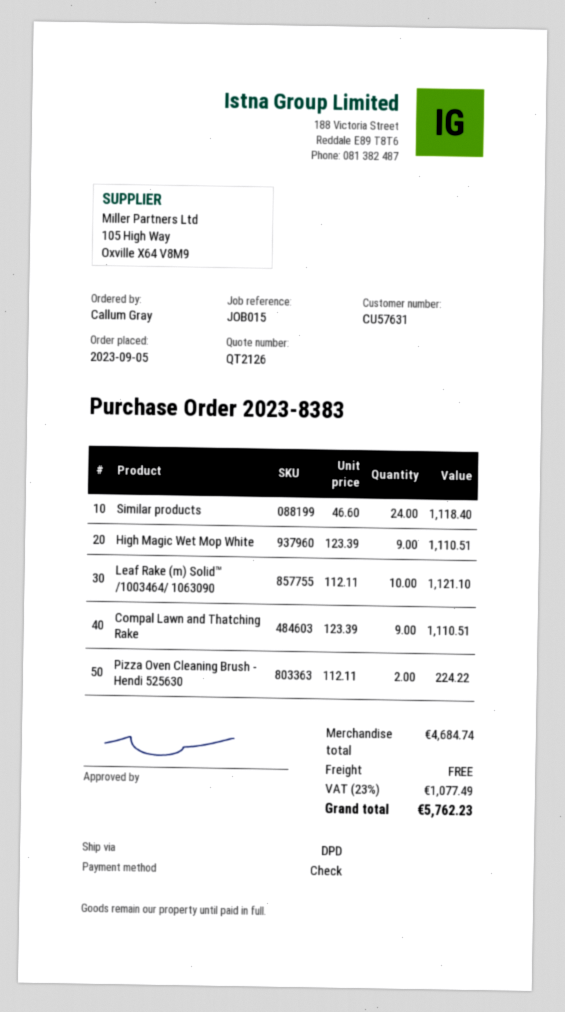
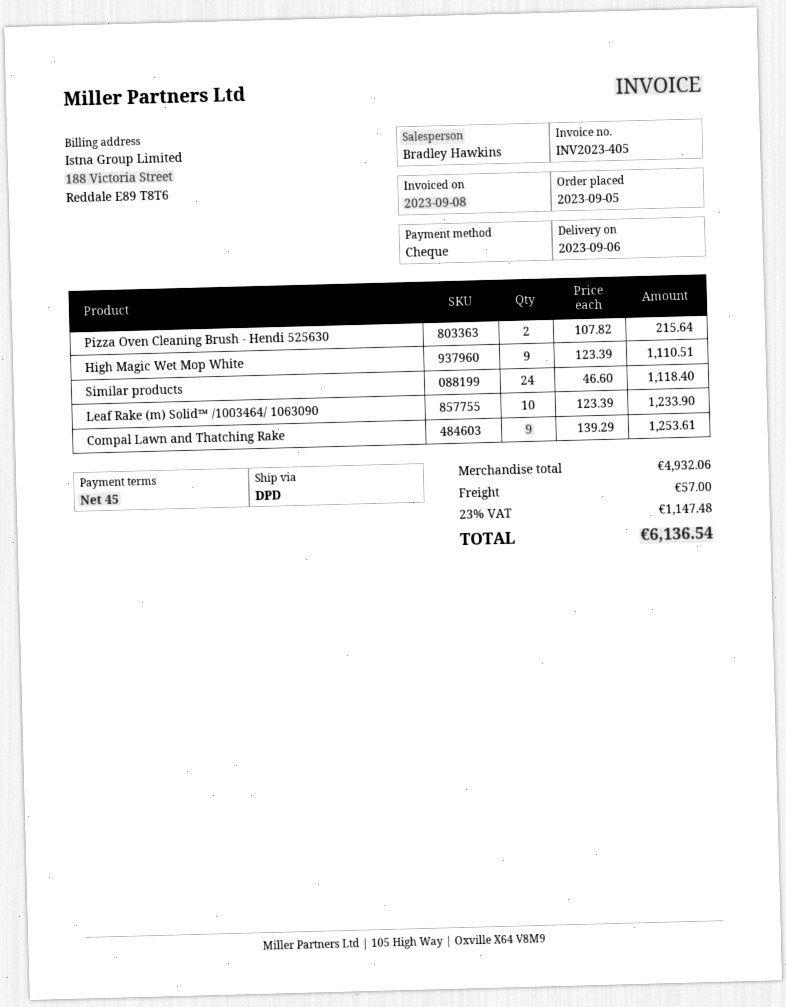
Leaf Rake (m) Solid™ /1003464/ 1063090: 10 x 112.11 = 1121.10 -> 10 x 123.39 = 1233.90
Compal Lawn and Thatching Rake: 9 x 123.39 = 1110.51 -> 9 x 139.29 = 1253.61
Pizza Oven Cleaning Brush - Hendi 525630: 2 x 112.11 = 224.22 -> 2 x 107.82 = 215.64
subtotal: 4684.74 -> 4932.06
shipping: 0.00 -> 57.00
tax: 23% = 1077.49 -> 23% = 1147.48
total: 5762.23 -> 6136.54

